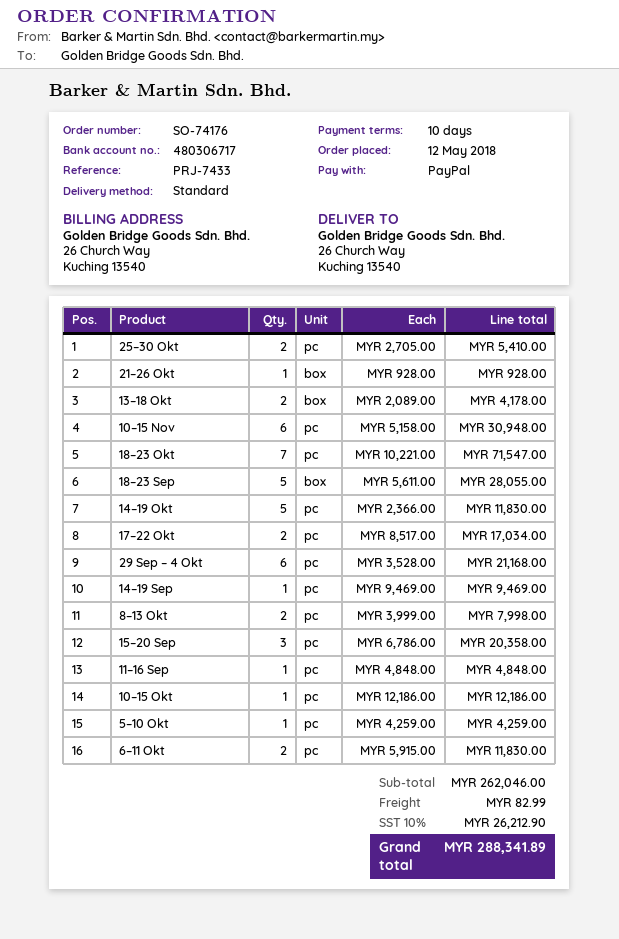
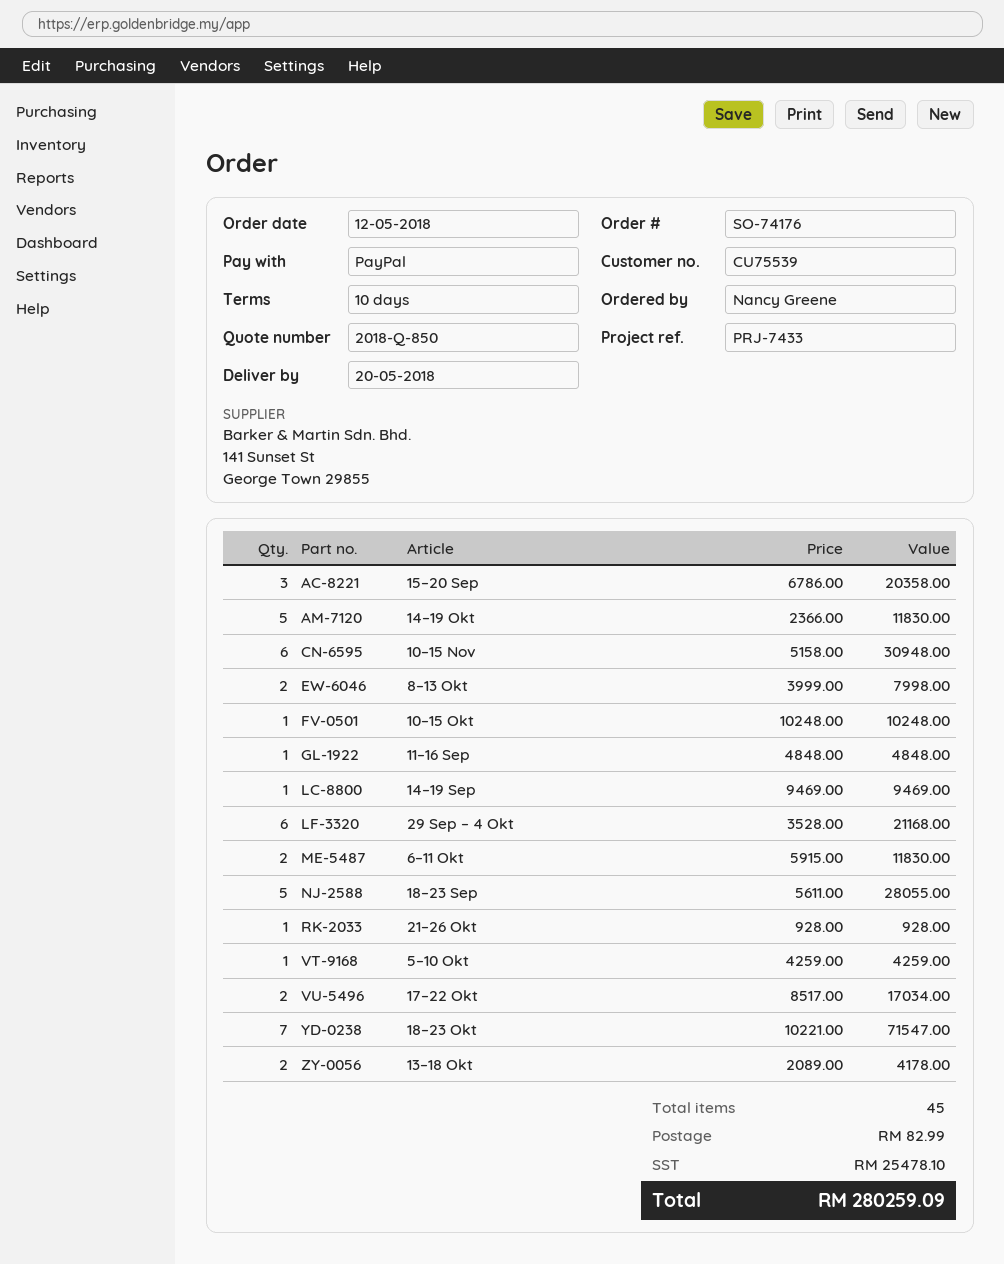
25–30 Okt: 2 x 2705.00 = 5410.00 -> none
10–15 Okt: 1 x 12186.00 = 12186.00 -> 1 x 10248.00 = 10248.00
tax: 26212.90 -> 25478.10
total: 288341.89 -> 280259.09

